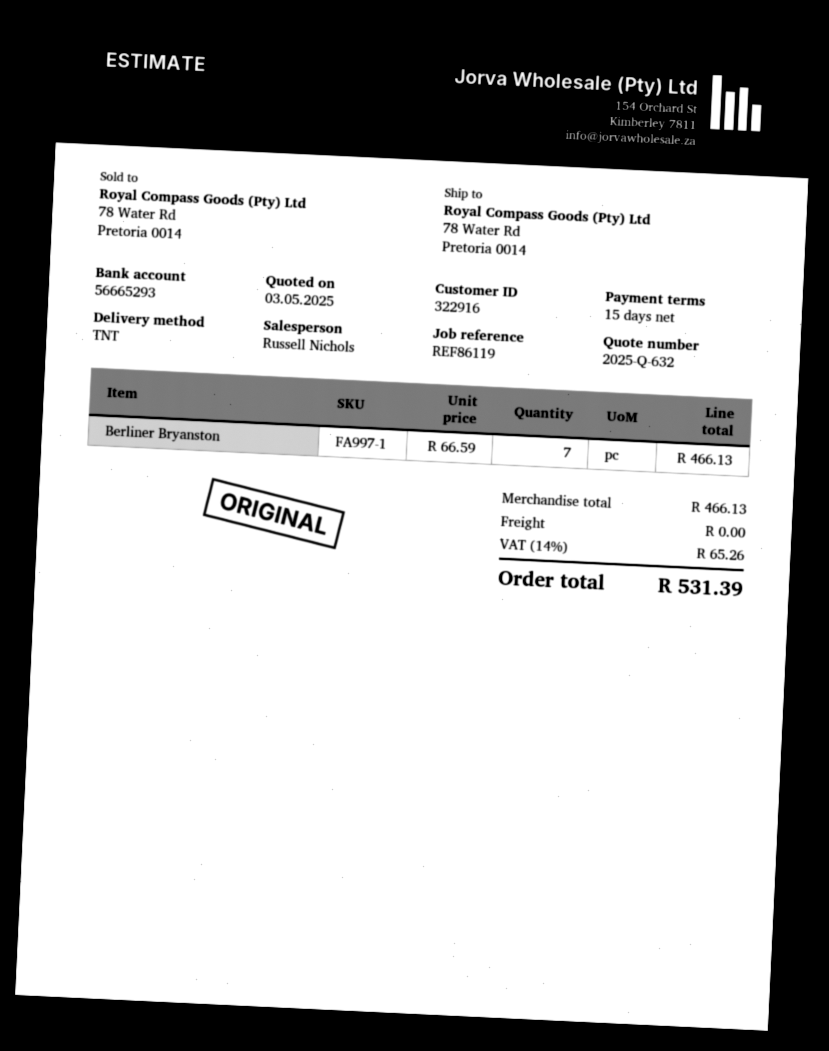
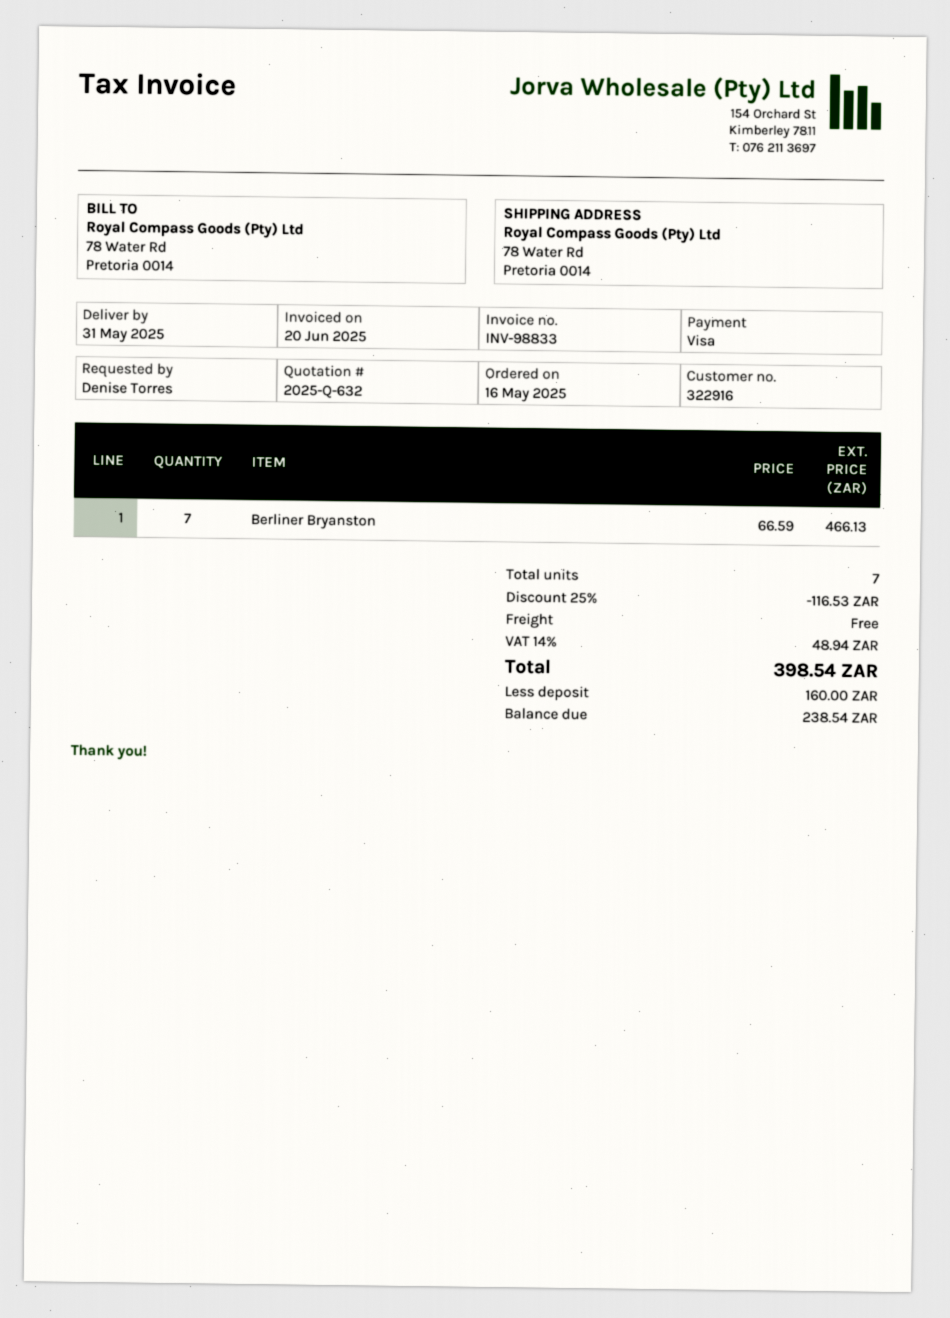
discount: none -> 25% = 116.53
tax: 14% = 65.26 -> 14% = 48.94
total: 531.39 -> 398.54

